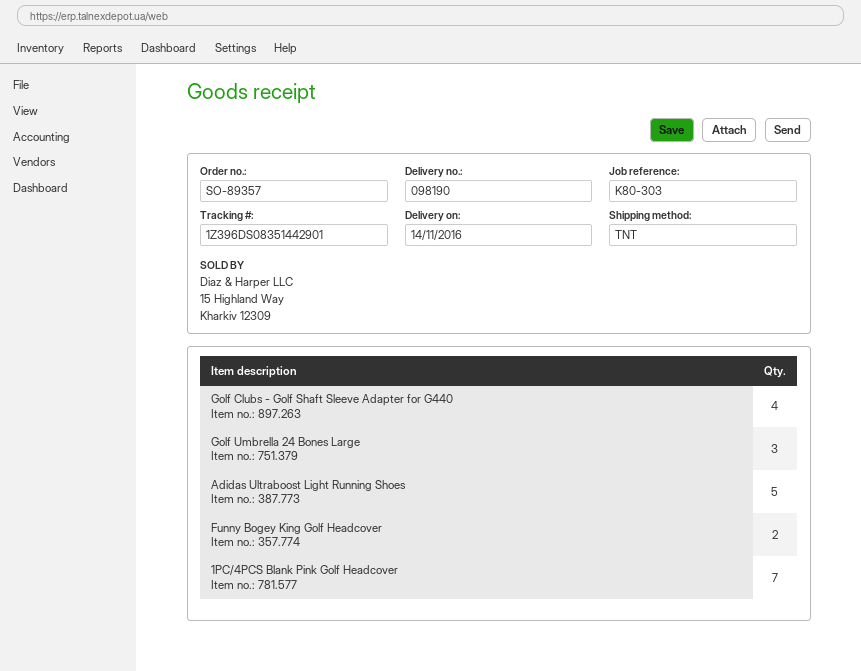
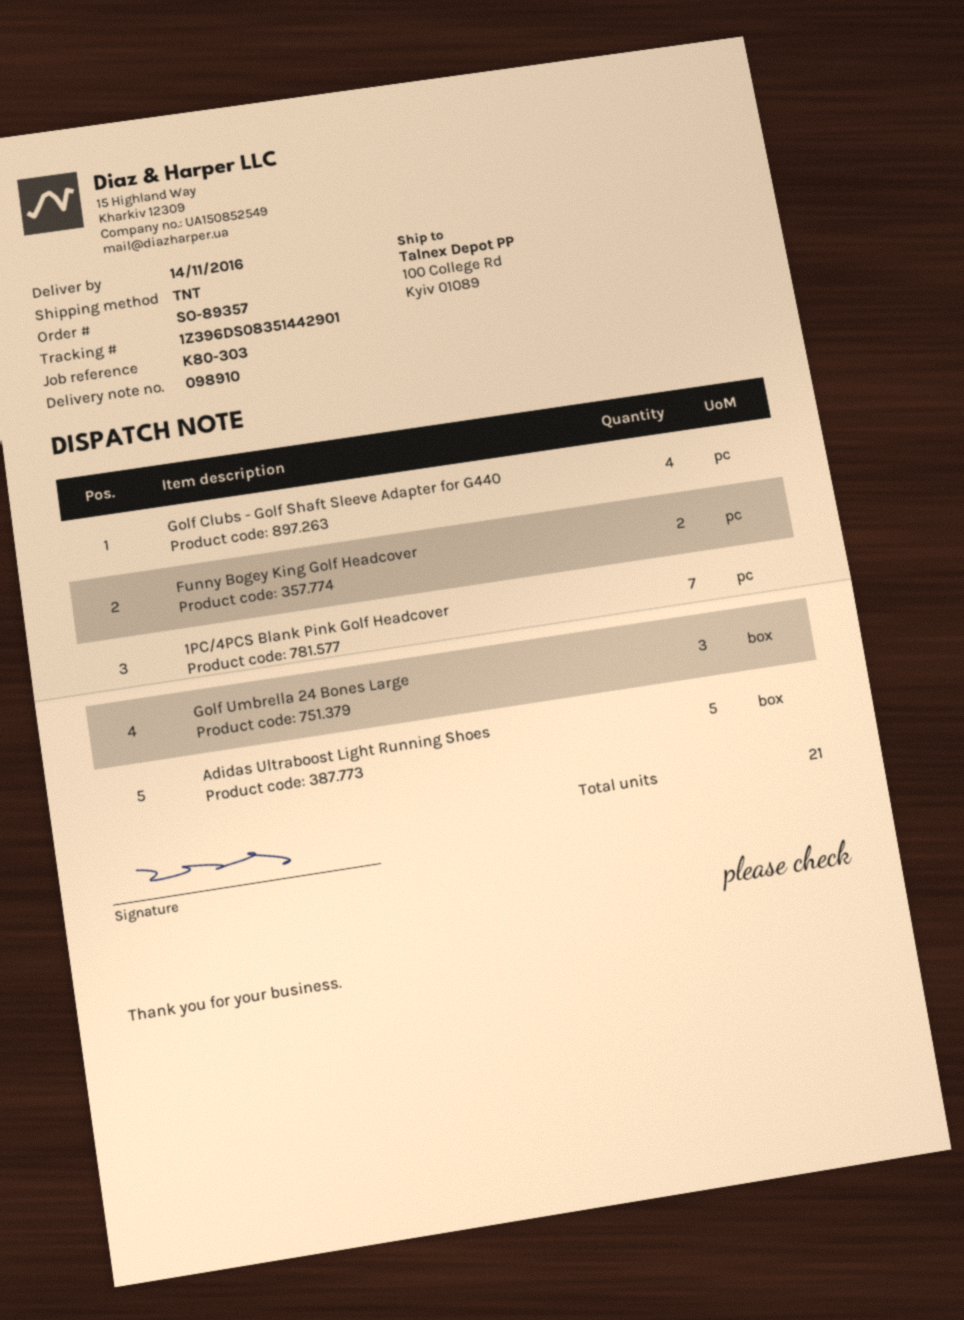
delivery note number: 098190 -> 098910

